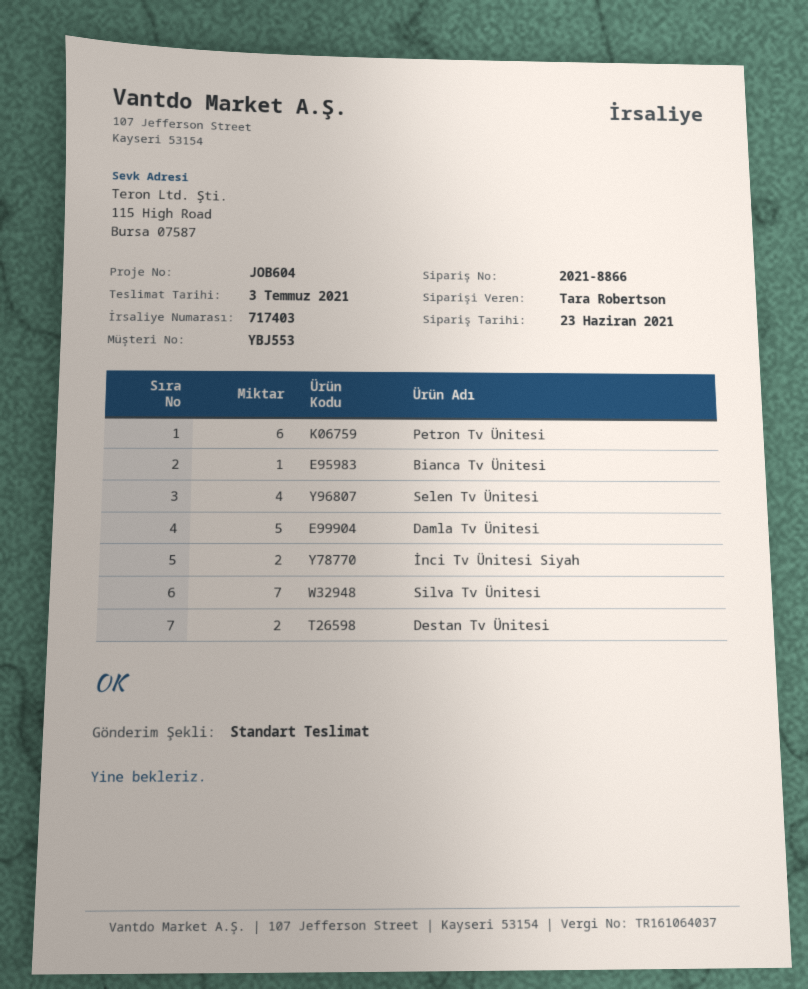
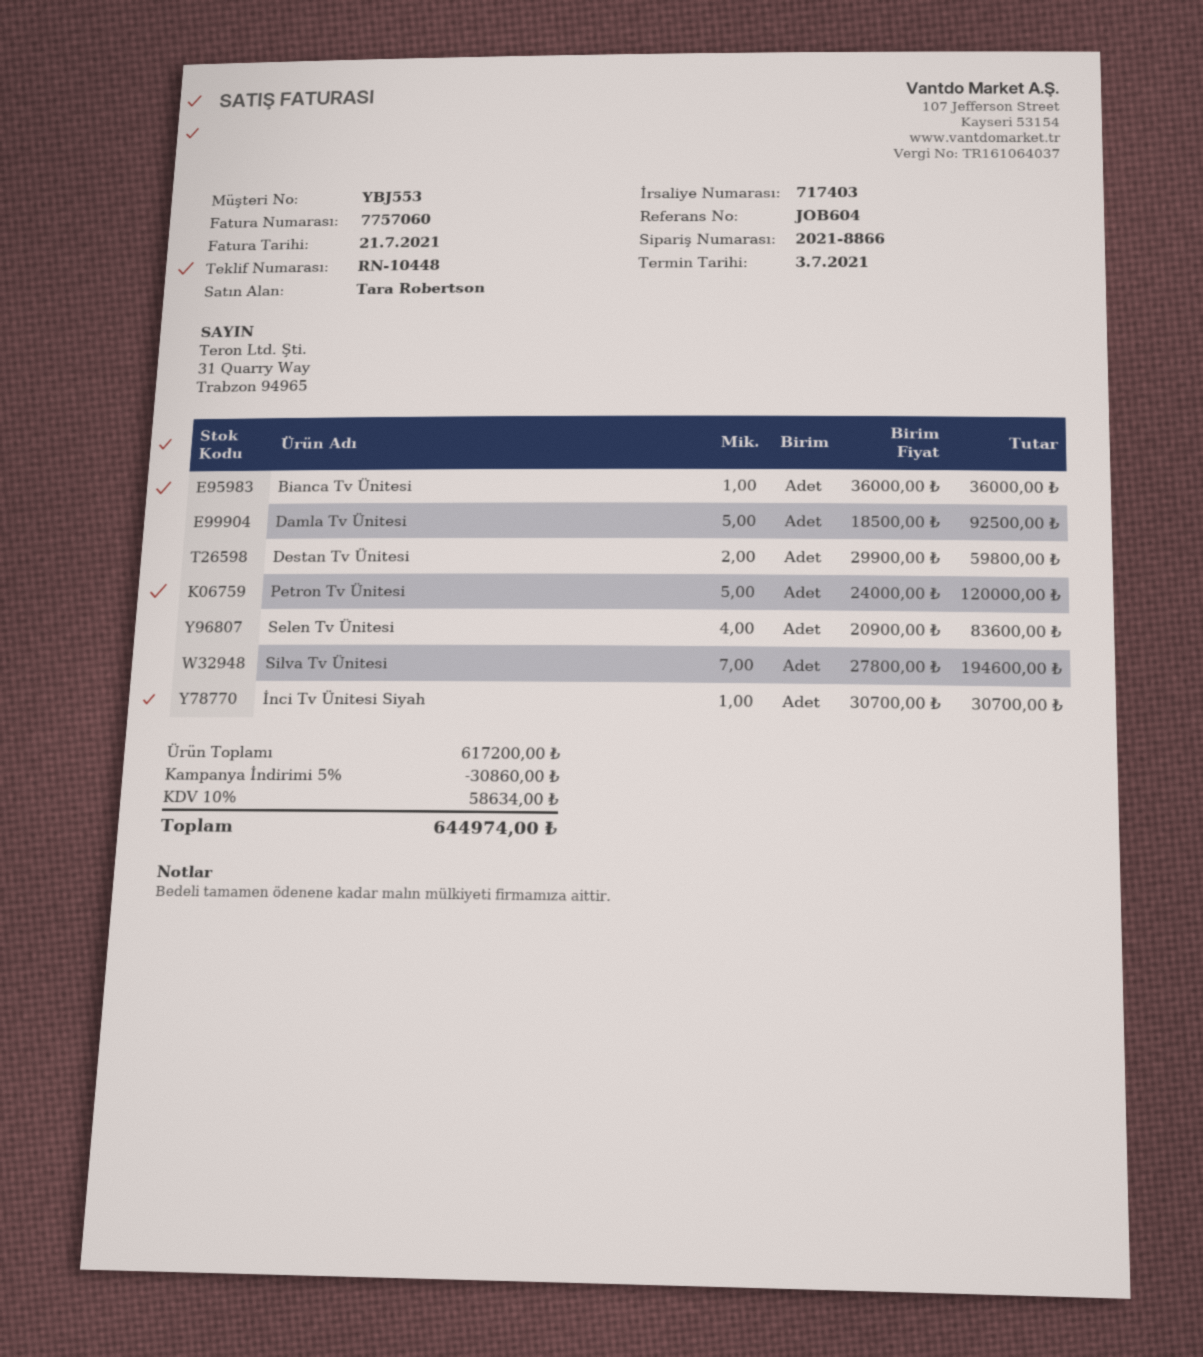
Petron Tv Ünitesi: 6 -> 5
İnci Tv Ünitesi Siyah: 2 -> 1

